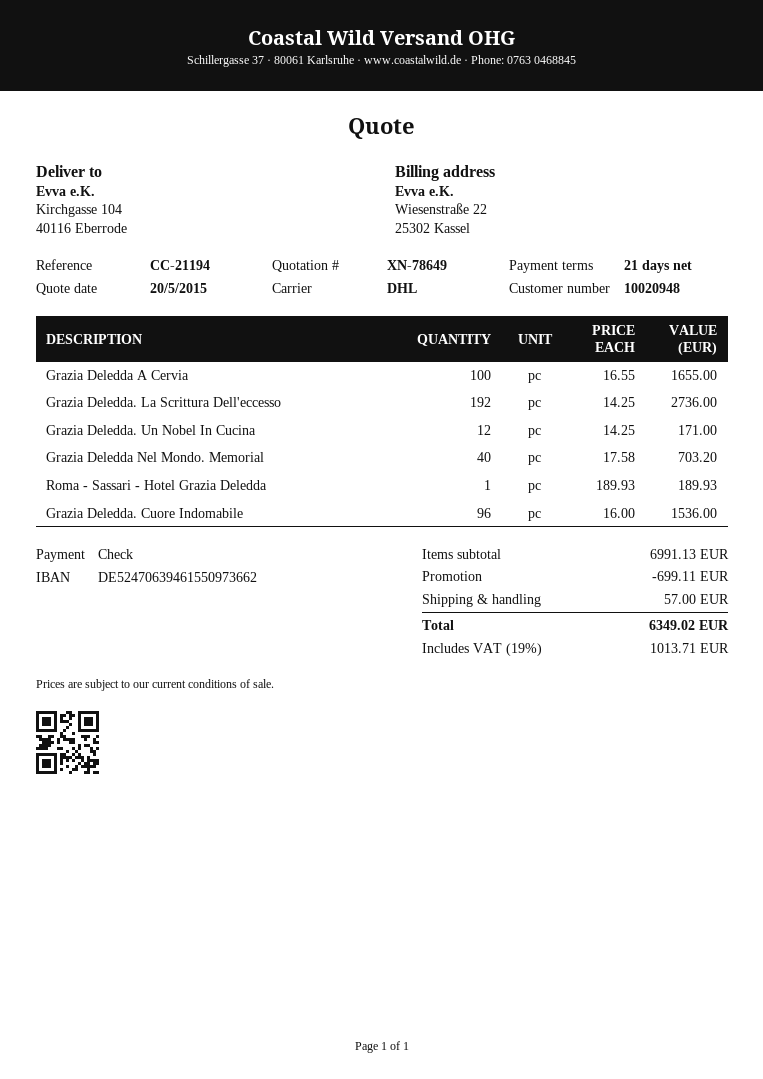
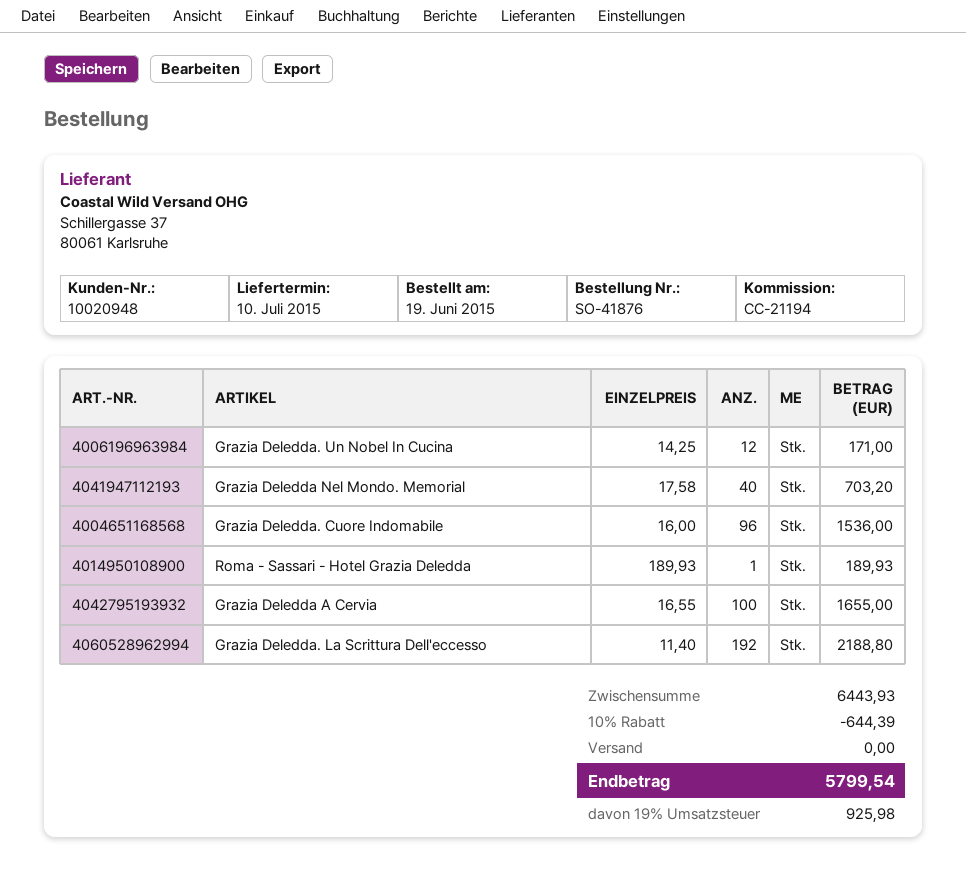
Grazia Deledda. La Scrittura Dell'eccesso: 192 x 14.25 = 2736.00 -> 192 x 11.40 = 2188.80
subtotal: 6991.13 -> 6443.93
discount: 699.11 -> 644.39
shipping: 57.00 -> 0.00
tax: 19% = 1013.71 -> 19% = 925.98
total: 6349.02 -> 5799.54

